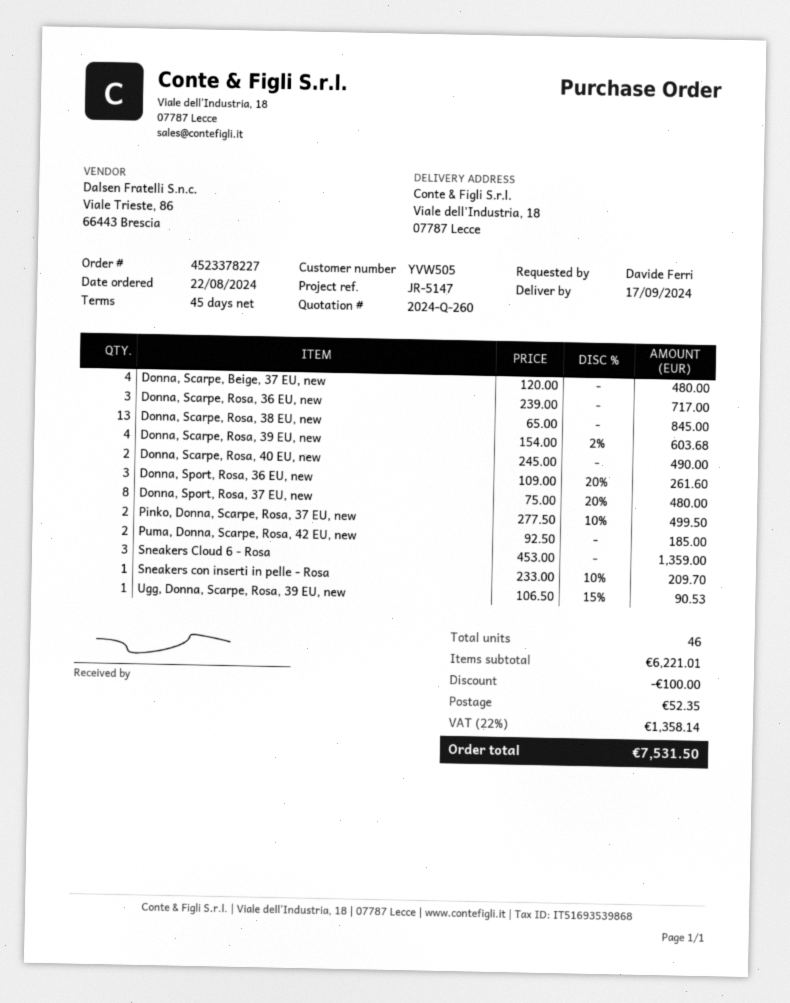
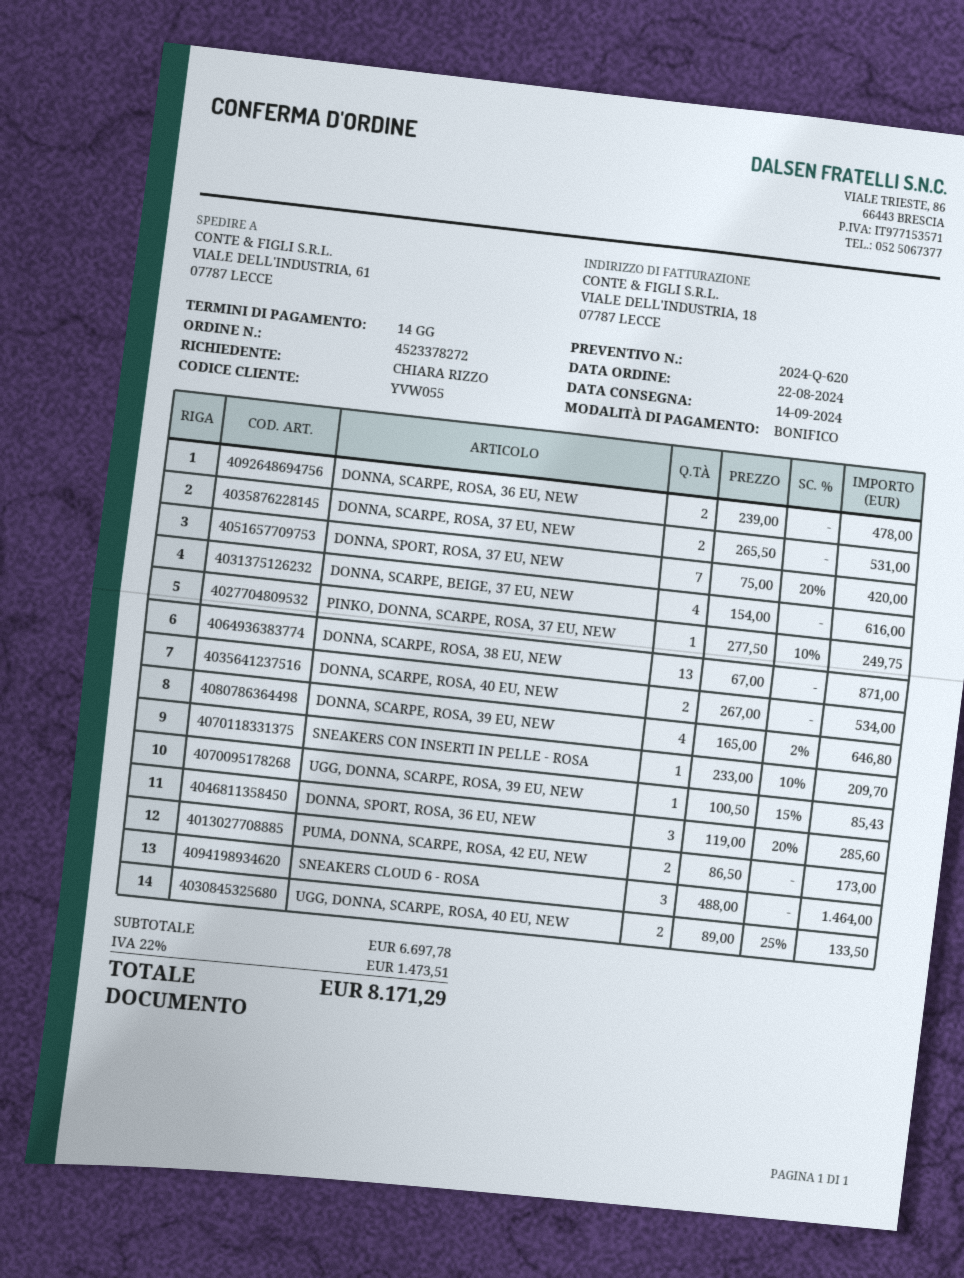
quote number: 2024-Q-260 -> 2024-Q-620
order number: 4523378227 -> 4523378272
delivery date: 2024-09-17 -> 2024-09-14
payment terms: 45 days -> 14 days
customer number: YVW505 -> YVW055
ordered by: Davide Ferri -> CHIARA RIZZO
ship to: Viale dell'Industria, 18, 07787 Lecce -> VIALE DELL'INDUSTRIA, 61, 07787 LECCE
Donna, Scarpe, Beige, 37 EU, new: 4 x 120.00 = 480.00 -> 4 x 154.00 = 616.00
Donna, Scarpe, Rosa, 36 EU, new: 3 x 239.00 = 717.00 -> 2 x 239.00 = 478.00
Donna, Scarpe, Rosa, 38 EU, new: 13 x 65.00 = 845.00 -> 13 x 67.00 = 871.00
Donna, Scarpe, Rosa, 39 EU, new: 4 x 154.00 - 2% = 603.68 -> 4 x 165.00 - 2% = 646.80
Donna, Scarpe, Rosa, 40 EU, new: 2 x 245.00 = 490.00 -> 2 x 267.00 = 534.00
Donna, Sport, Rosa, 36 EU, new: 3 x 109.00 - 20% = 261.60 -> 3 x 119.00 - 20% = 285.60
Donna, Sport, Rosa, 37 EU, new: 8 x 75.00 - 20% = 480.00 -> 7 x 75.00 - 20% = 420.00
Pinko, Donna, Scarpe, Rosa, 37 EU, new: 2 x 277.50 - 10% = 499.50 -> 1 x 277.50 - 10% = 249.75
Puma, Donna, Scarpe, Rosa, 42 EU, new: 2 x 92.50 = 185.00 -> 2 x 86.50 = 173.00
Sneakers Cloud 6 - Rosa: 3 x 453.00 = 1359.00 -> 3 x 488.00 = 1464.00
Ugg, Donna, Scarpe, Rosa, 39 EU, new: 1 x 106.50 - 15% = 90.53 -> 1 x 100.50 - 15% = 85.43
DONNA, SCARPE, ROSA, 37 EU, NEW: none -> 2 x 265.50 = 531.00
UGG, DONNA, SCARPE, ROSA, 40 EU, NEW: none -> 2 x 89.00 - 25% = 133.50
subtotal: 6221.01 -> 6697.78
discount: 100.00 -> none
shipping: 52.35 -> none
tax: 22% = 1358.14 -> 22% = 1473.51
total: 7531.50 -> 8171.29

